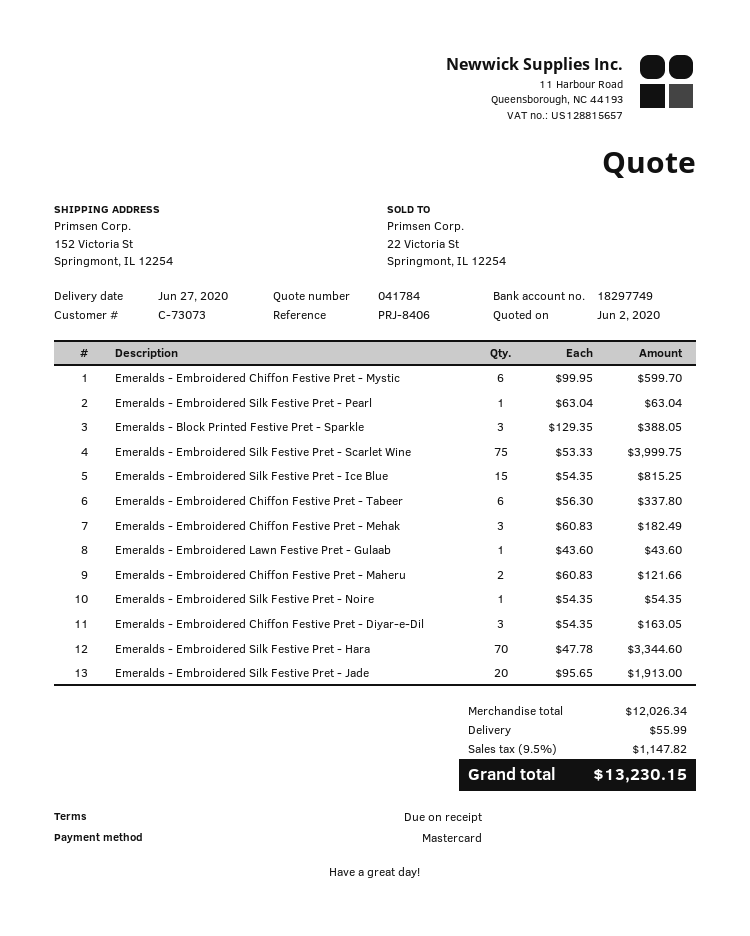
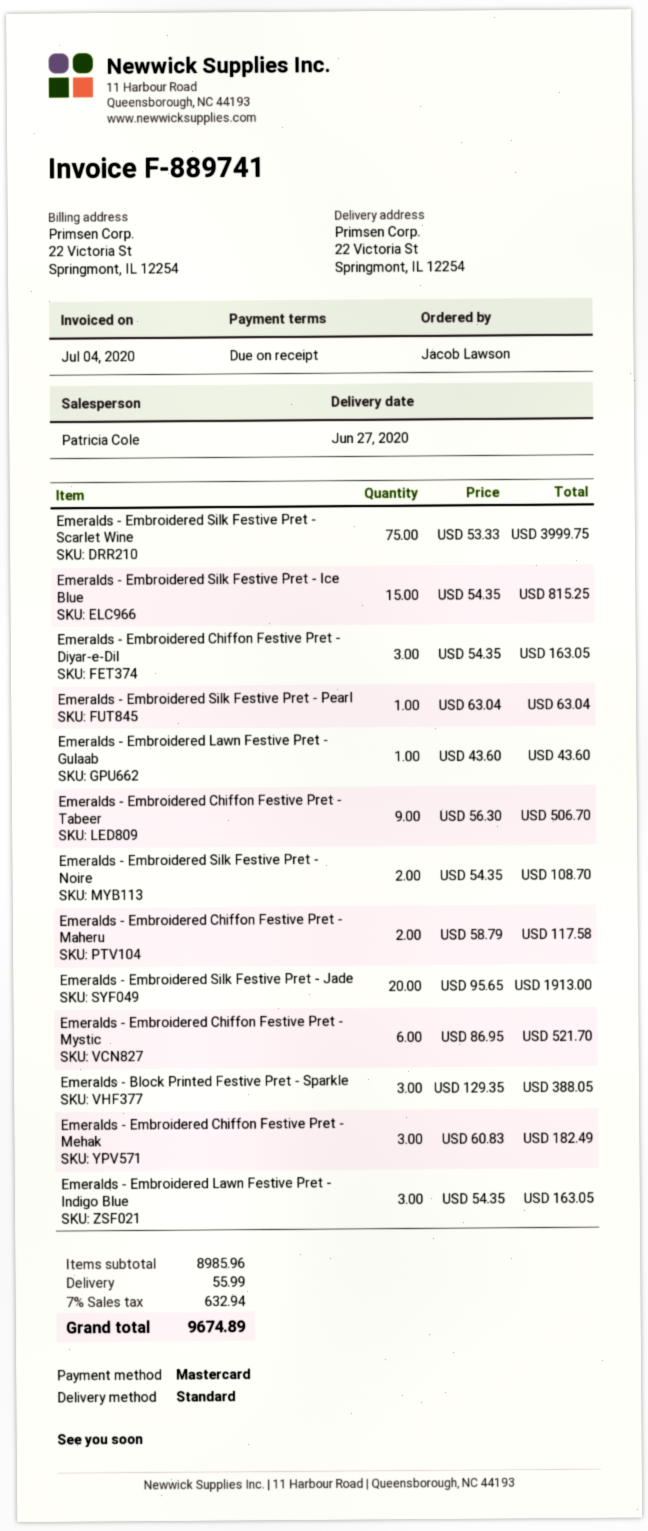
ship to: 152 Victoria St, Springmont, IL 12254 -> 22 Victoria St, Springmont, IL 12254
Emeralds - Embroidered Chiffon Festive Pret - Mystic: 6 x 99.95 = 599.70 -> 6 x 86.95 = 521.70
Emeralds - Embroidered Chiffon Festive Pret - Tabeer: 6 x 56.30 = 337.80 -> 9 x 56.30 = 506.70
Emeralds - Embroidered Chiffon Festive Pret - Maheru: 2 x 60.83 = 121.66 -> 2 x 58.79 = 117.58
Emeralds - Embroidered Silk Festive Pret - Noire: 1 x 54.35 = 54.35 -> 2 x 54.35 = 108.70
Emeralds - Embroidered Silk Festive Pret - Hara: 70 x 47.78 = 3344.60 -> none
Emeralds - Embroidered Lawn Festive Pret - Indigo Blue: none -> 3 x 54.35 = 163.05
subtotal: 12026.34 -> 8985.96
tax: 9.5% = 1147.82 -> 7% = 632.94
total: 13230.15 -> 9674.89

